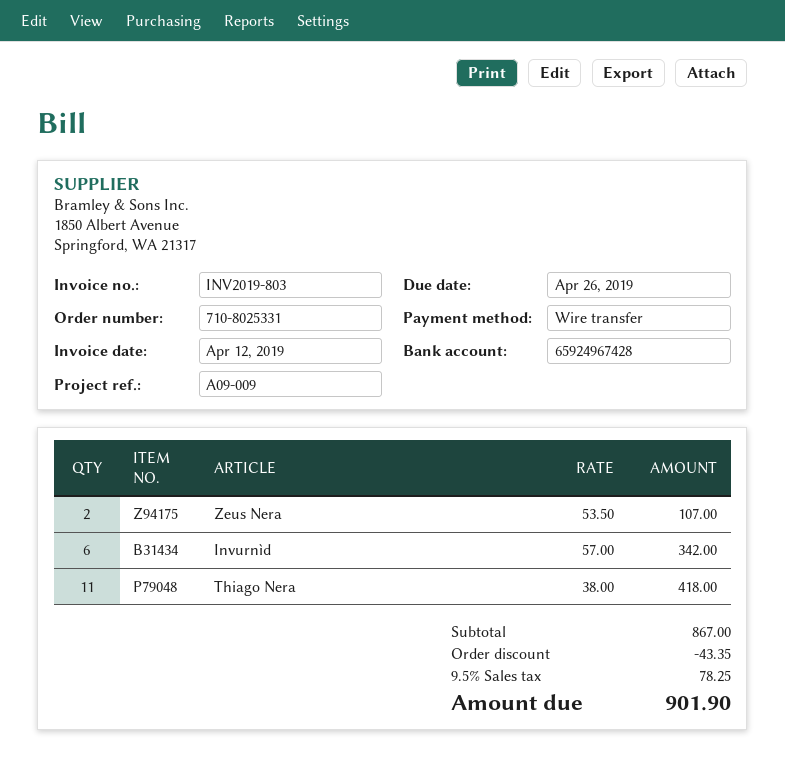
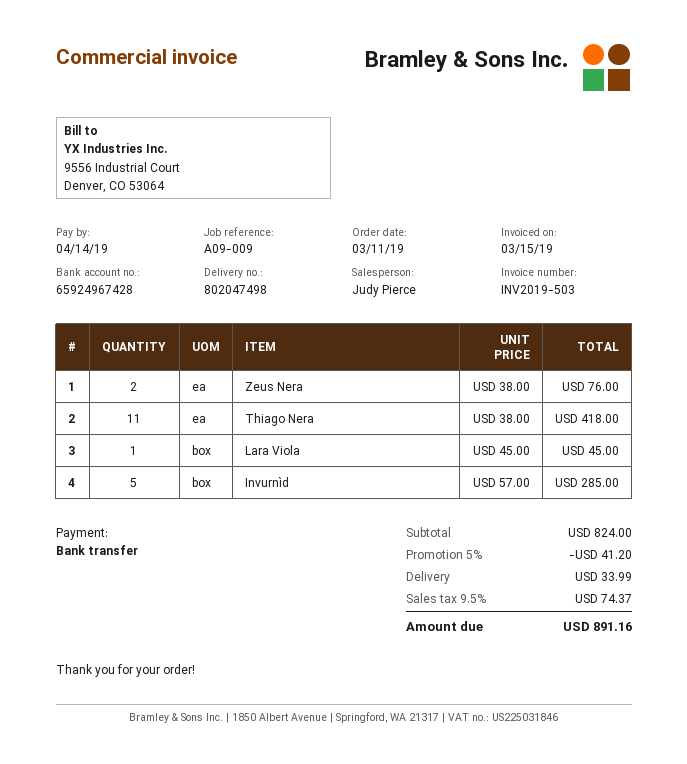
invoice number: INV2019-803 -> INV2019-503
invoice date: 2019-04-12 -> 2019-03-15
due date: 2019-04-26 -> 2019-04-14
Zeus Nera: 2 x 53.50 = 107.00 -> 2 x 38.00 = 76.00
Invurnìd: 6 x 57.00 = 342.00 -> 5 x 57.00 = 285.00
Lara Viola: none -> 1 x 45.00 = 45.00
subtotal: 867.00 -> 824.00
discount: 43.35 -> 41.20
shipping: none -> 33.99
tax: 9.5% = 78.25 -> 9.5% = 74.37
total: 901.90 -> 891.16

